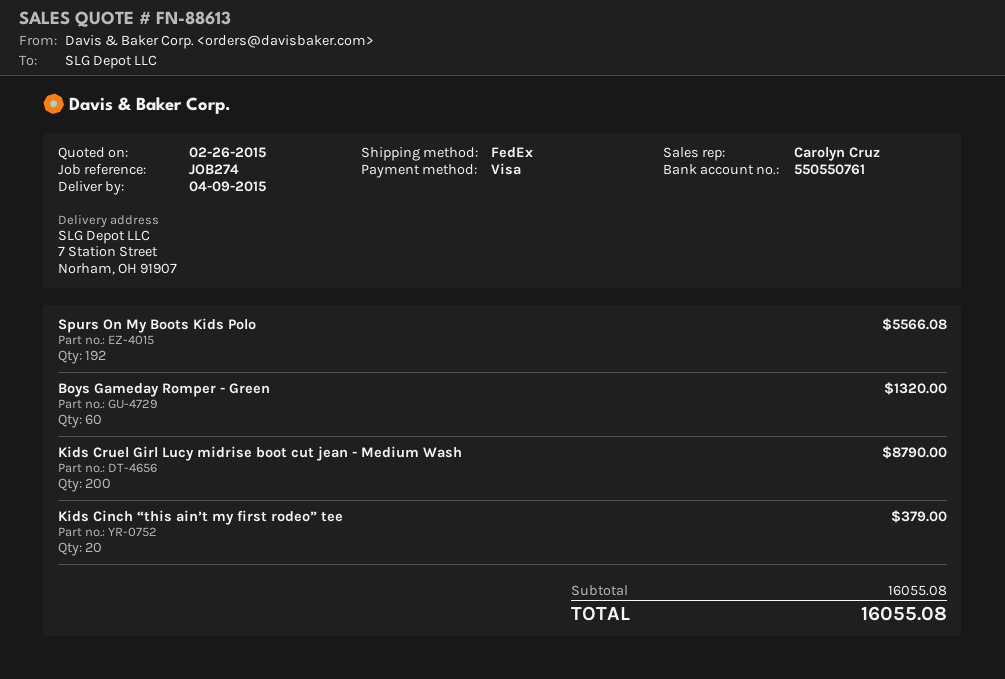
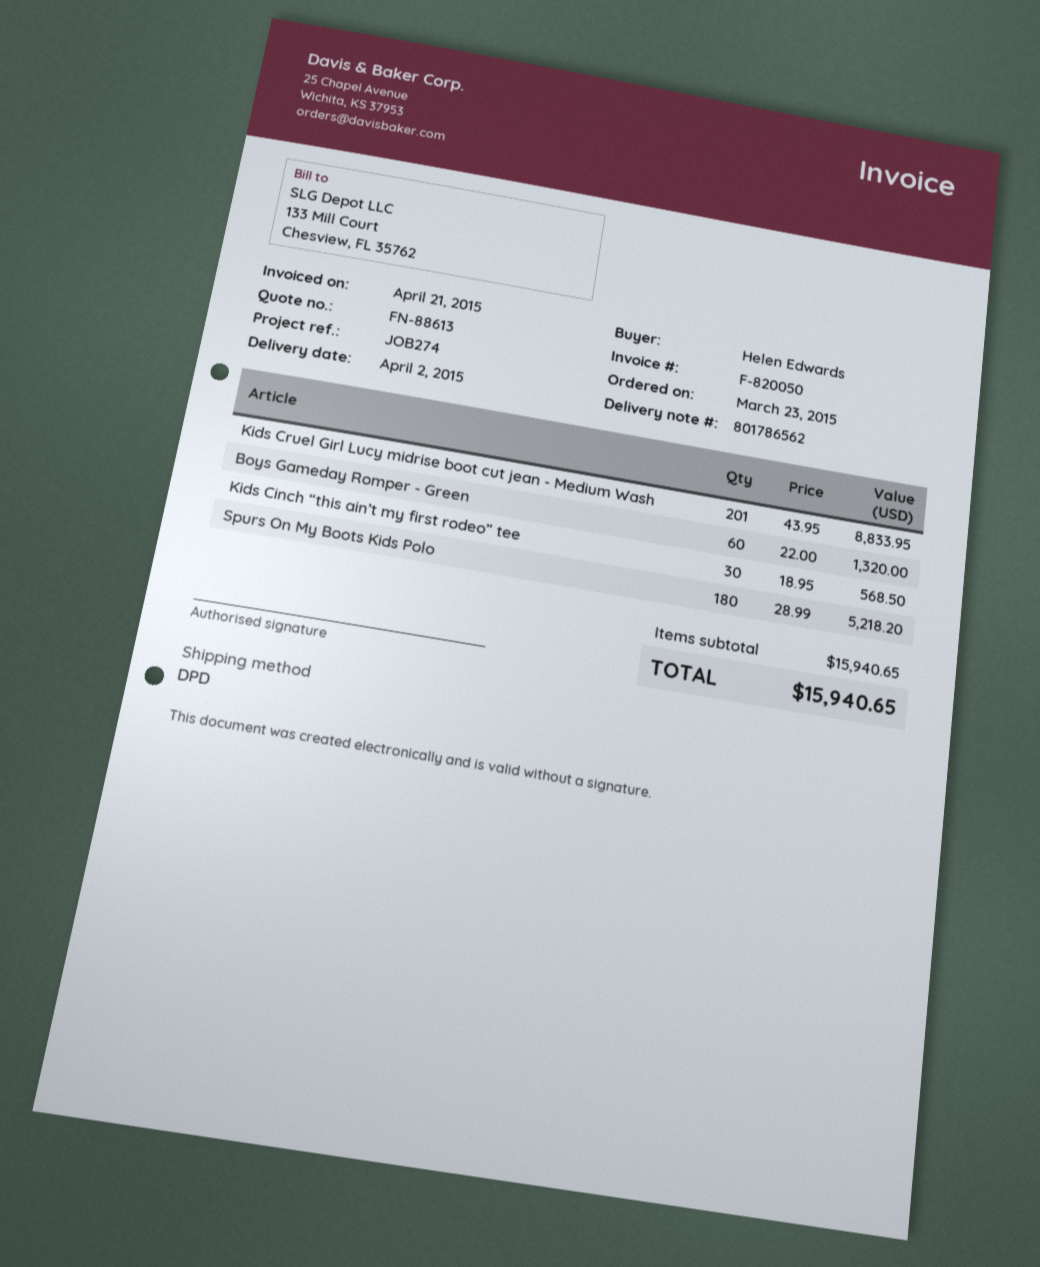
delivery date: 2015-04-09 -> 2015-04-02
shipping method: FedEx -> DPD
Spurs On My Boots Kids Polo: 192 for 5566.08 -> 180 for 5218.20
Kids Cruel Girl Lucy midrise boot cut jean - Medium Wash: 200 for 8790.00 -> 201 for 8833.95
Kids Cinch “this ain’t my first rodeo” tee: 20 for 379.00 -> 30 for 568.50
subtotal: 16055.08 -> 15940.65
total: 16055.08 -> 15940.65

